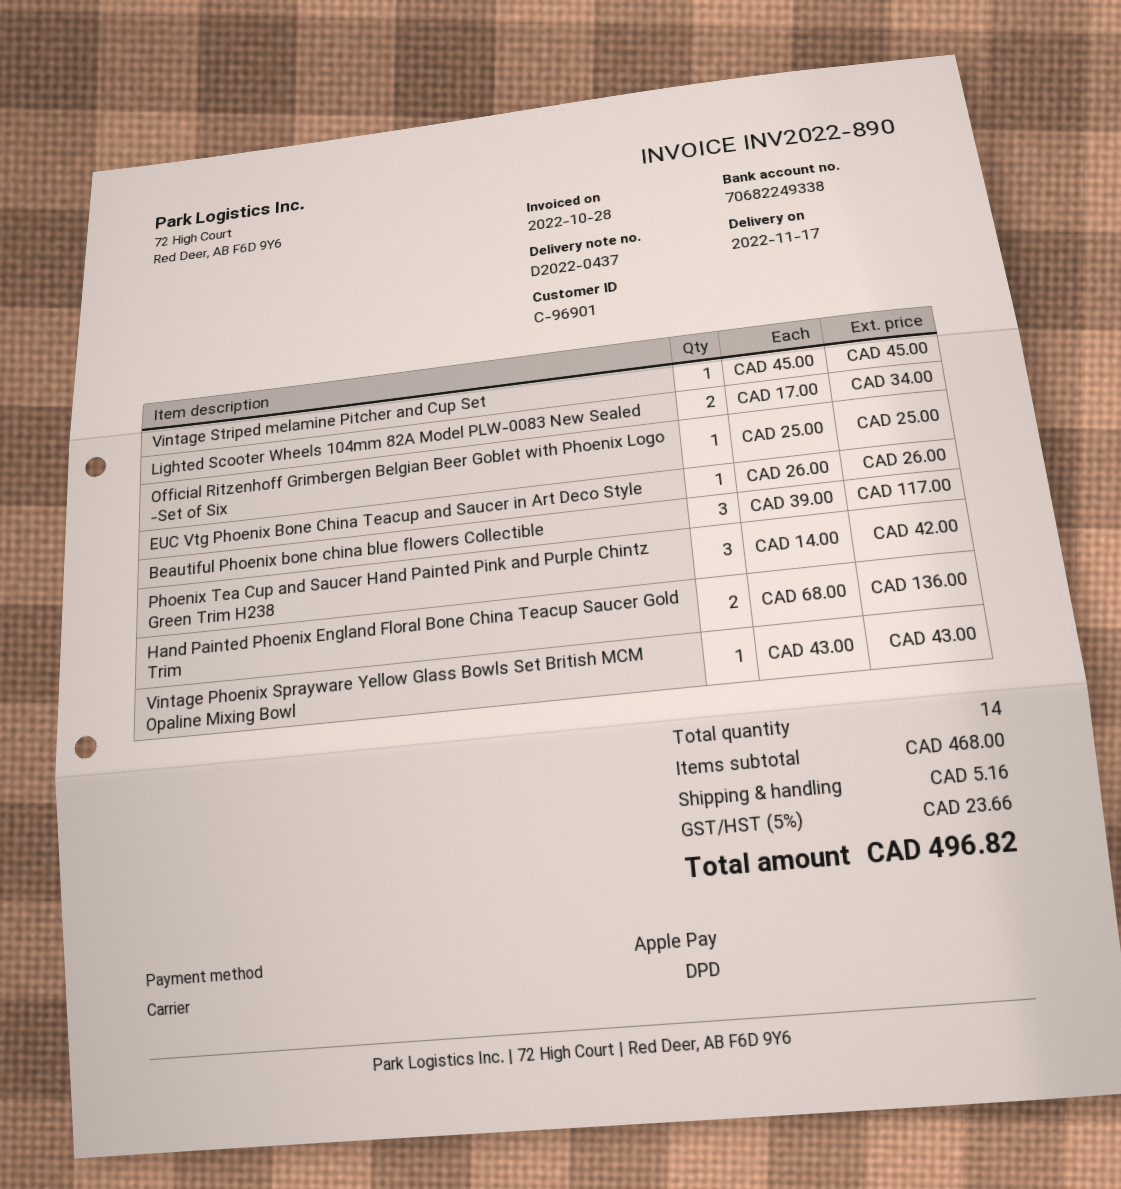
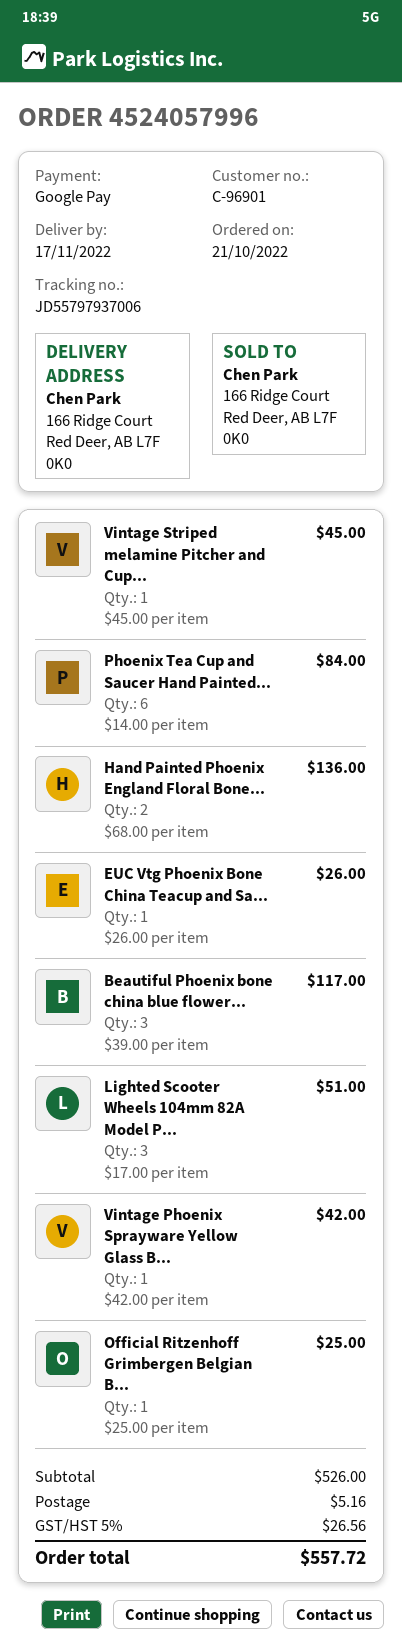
payment method: Apple Pay -> Google Pay
Lighted Scooter Wheels 104mm 82A Model PLW-0083 New Sealed: 2 x 17.00 = 34.00 -> 3 x 17.00 = 51.00
Phoenix Tea Cup and Saucer Hand Painted Pink and Purple Chintz Green Trim H238: 3 x 14.00 = 42.00 -> 6 x 14.00 = 84.00
Vintage Phoenix Sprayware Yellow Glass Bowls Set British MCM Opaline Mixing Bowl: 1 x 43.00 = 43.00 -> 1 x 42.00 = 42.00
subtotal: 468.00 -> 526.00
tax: 5% = 23.66 -> 5% = 26.56
total: 496.82 -> 557.72

